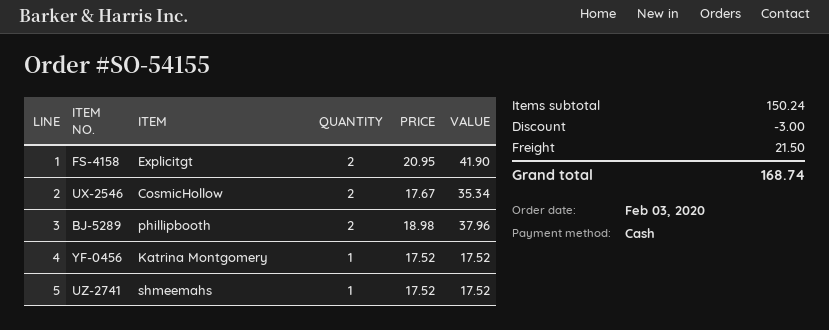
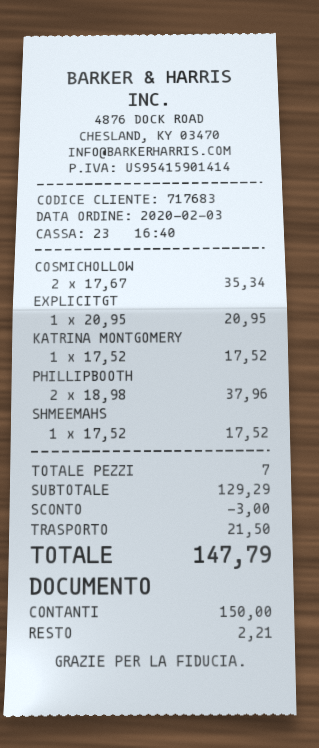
Explicitgt: 2 x 20.95 = 41.90 -> 1 x 20.95 = 20.95
subtotal: 150.24 -> 129.29
total: 168.74 -> 147.79

